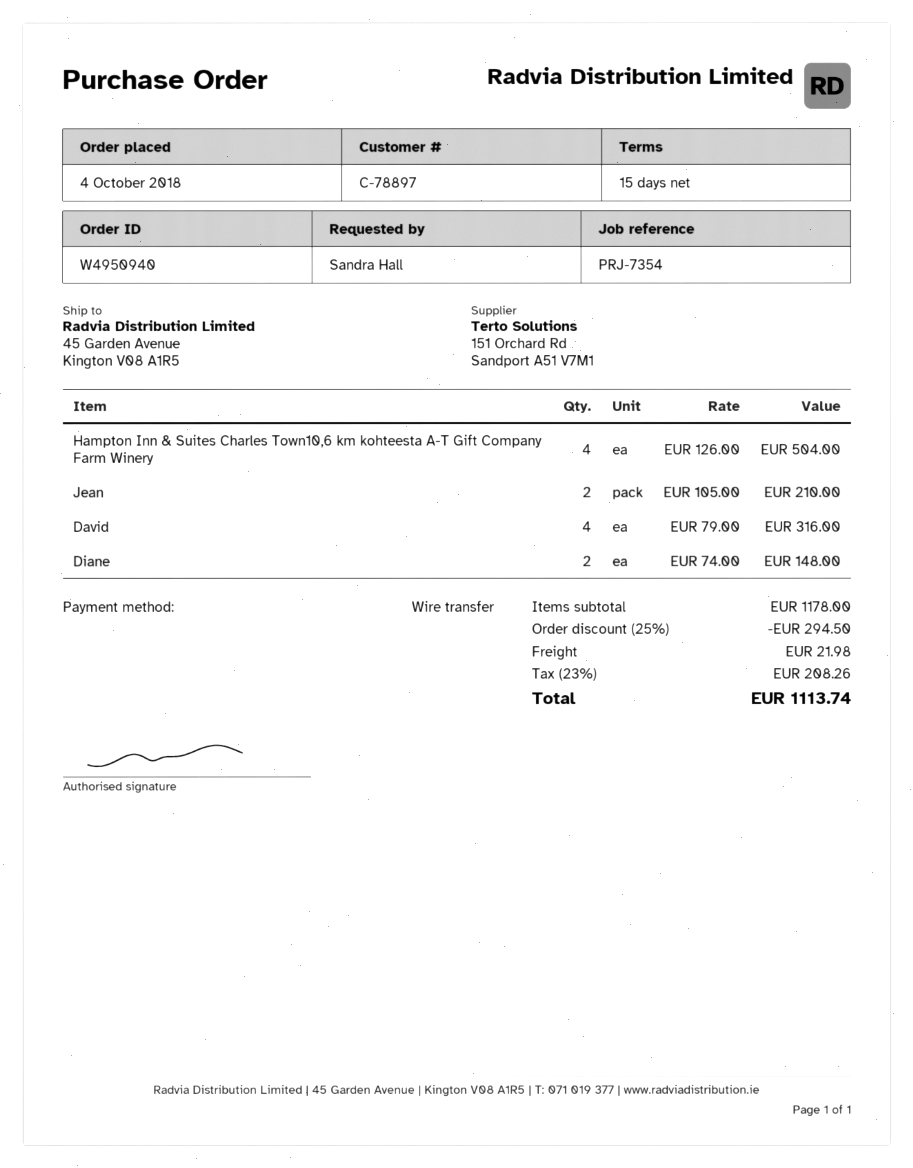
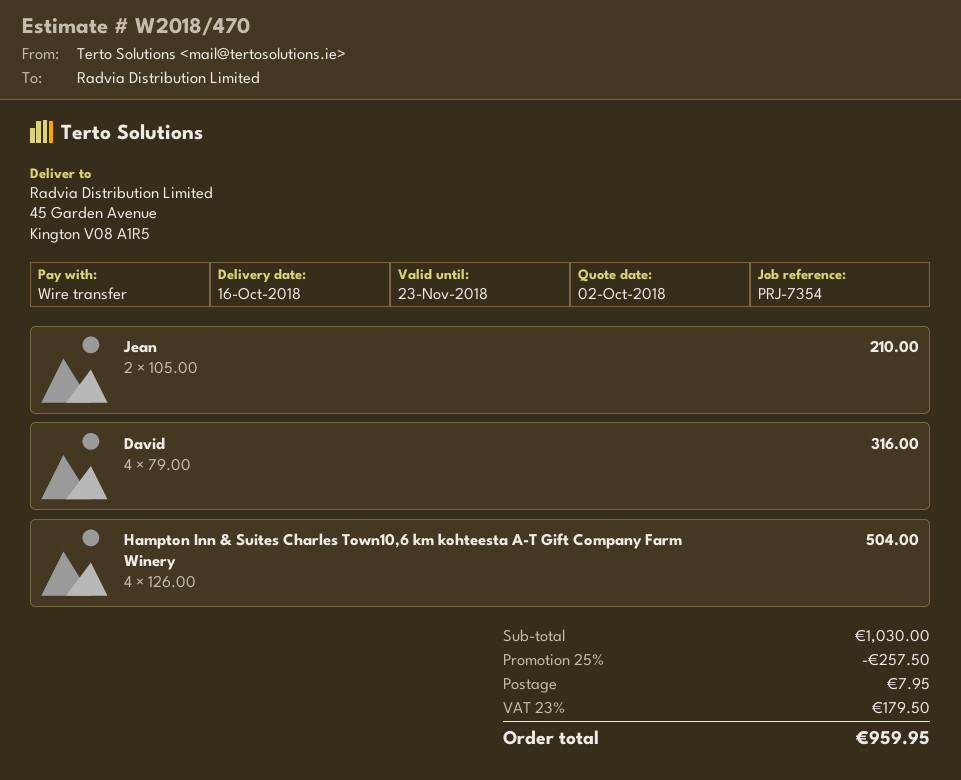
Diane: 2 x 74.00 = 148.00 -> none
subtotal: 1178.00 -> 1030.00
discount: 25% = 294.50 -> 25% = 257.50
shipping: 21.98 -> 7.95
tax: 23% = 208.26 -> 23% = 179.50
total: 1113.74 -> 959.95

